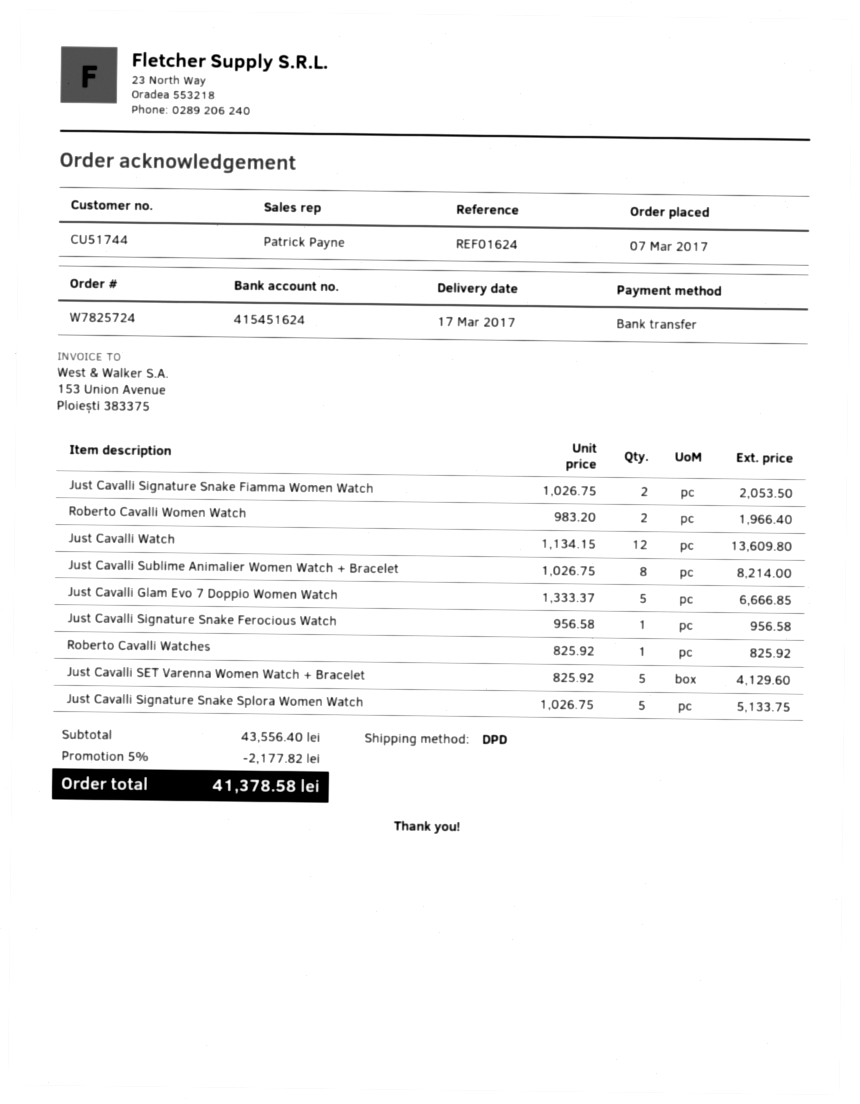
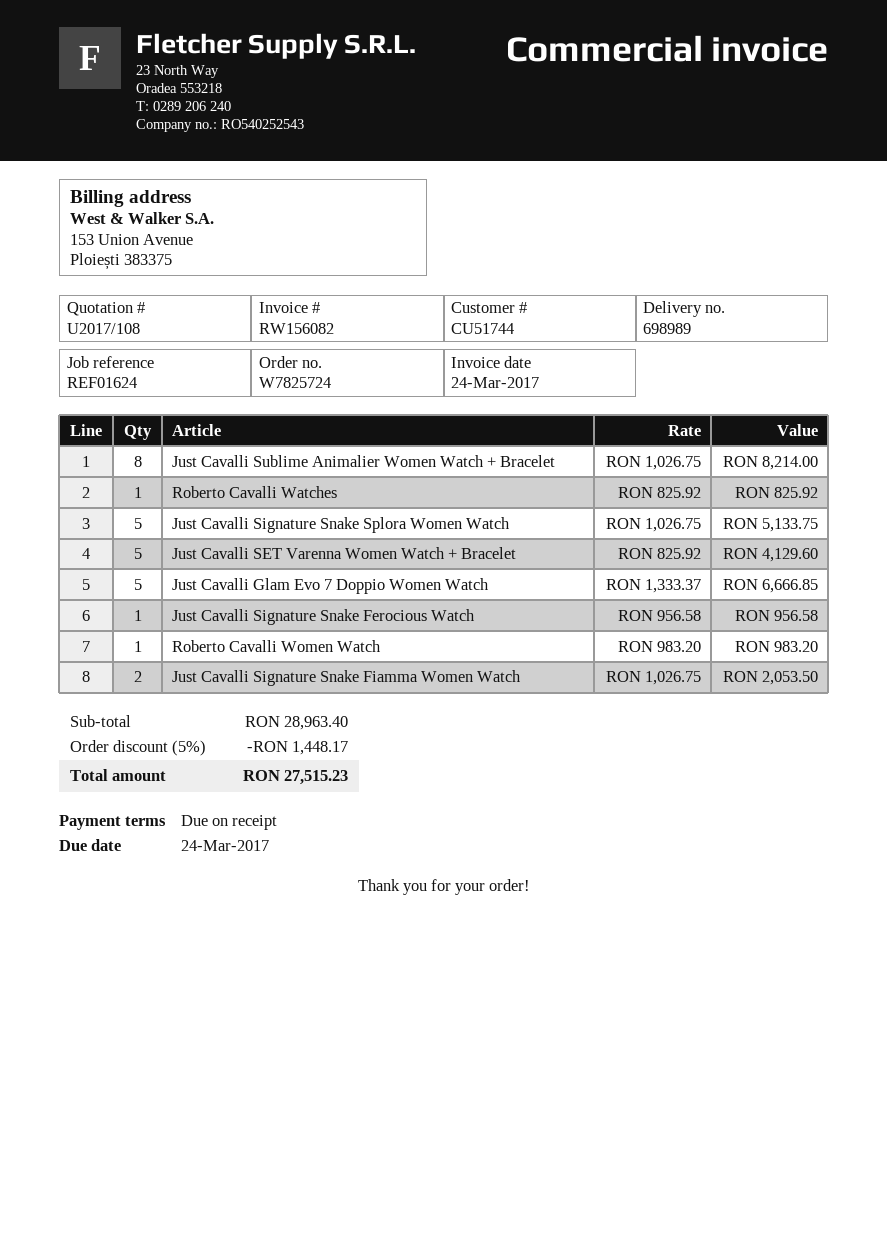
Roberto Cavalli Women Watch: 2 x 983.20 = 1966.40 -> 1 x 983.20 = 983.20
Just Cavalli Watch: 12 x 1134.15 = 13609.80 -> none
subtotal: 43556.40 -> 28963.40
discount: 5% = 2177.82 -> 5% = 1448.17
total: 41378.58 -> 27515.23

